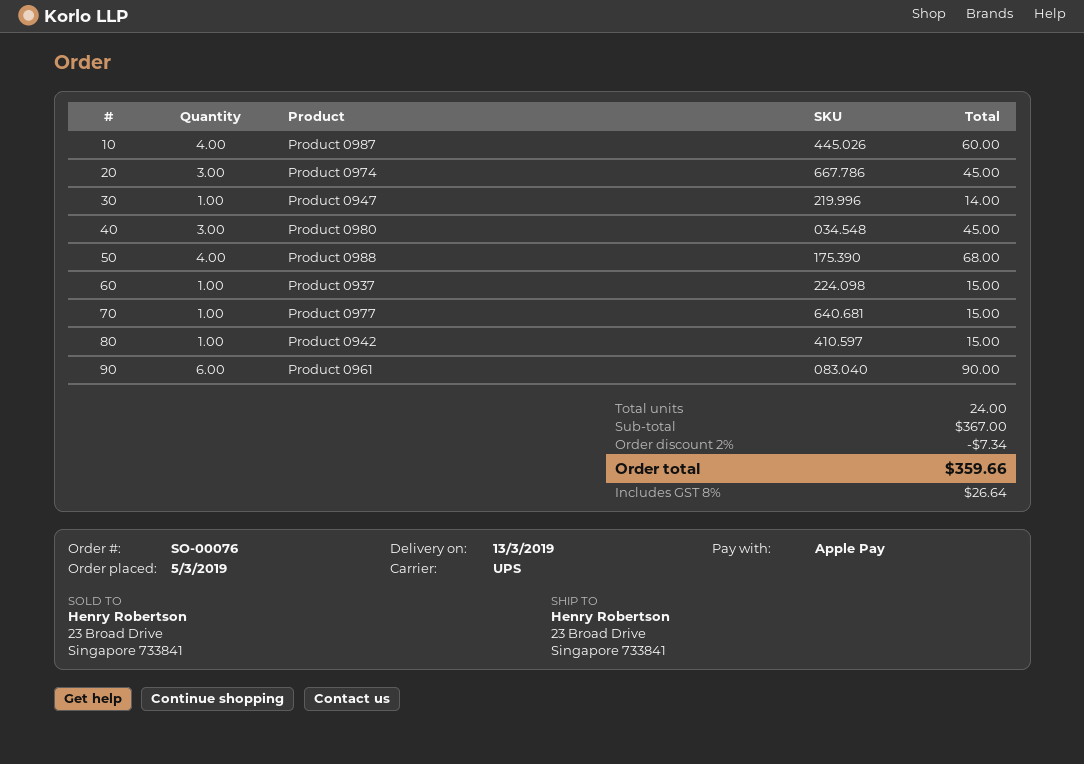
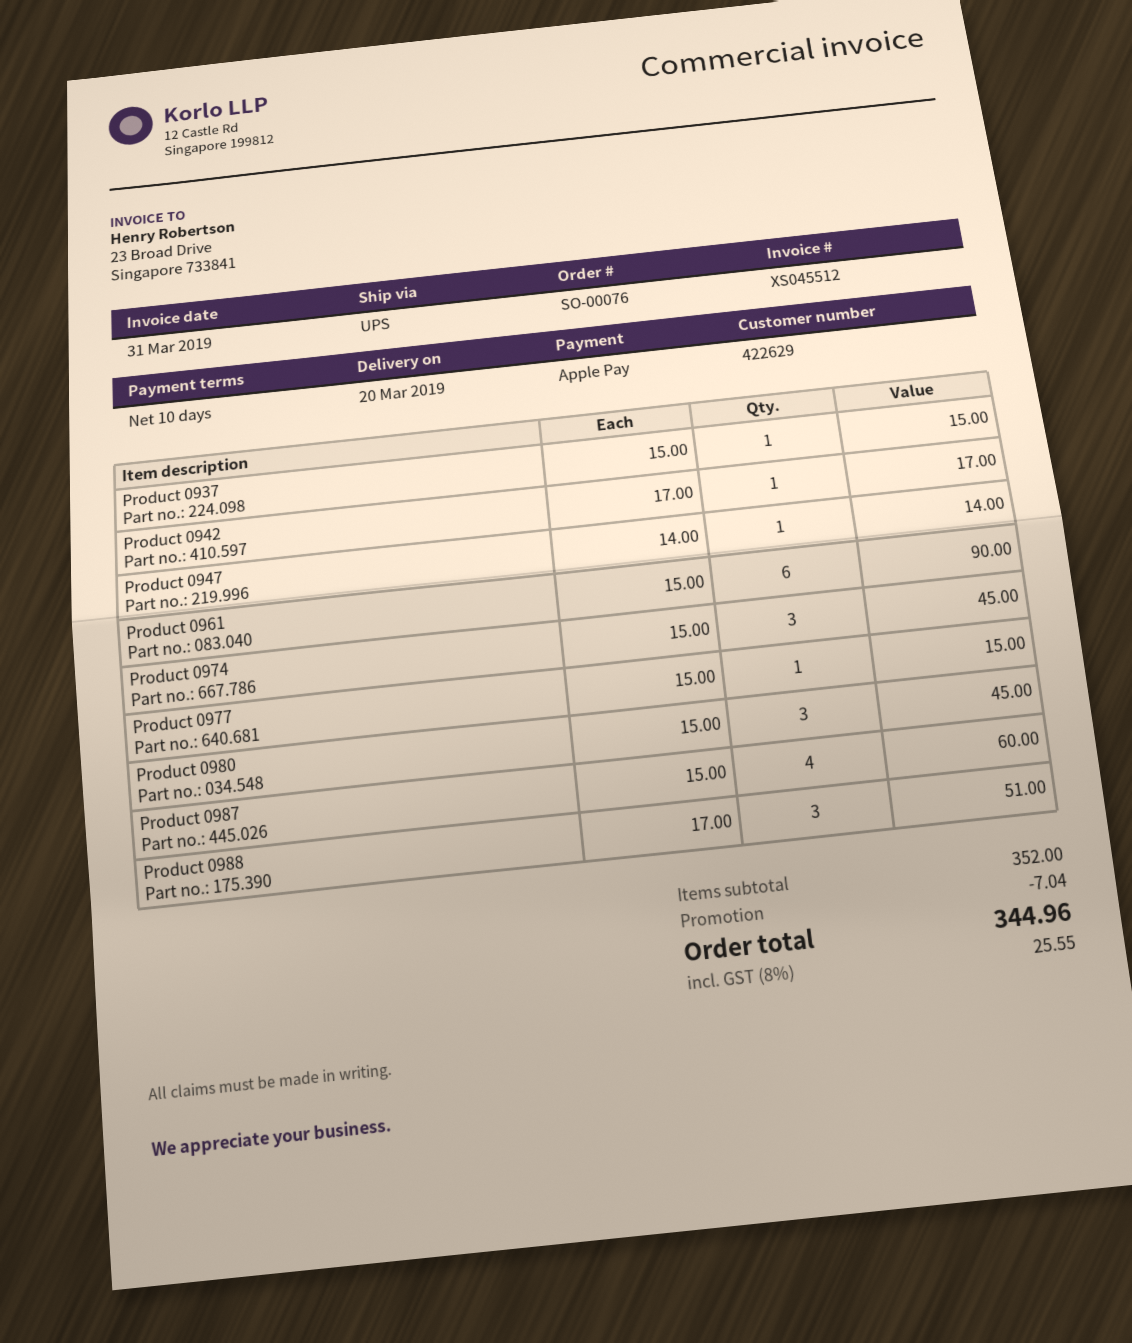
delivery date: 2019-03-13 -> 2019-03-20
Product 0988: 4 for 68.00 -> 3 for 51.00
Product 0942: 1 for 15.00 -> 1 for 17.00
subtotal: 367.00 -> 352.00
discount: 7.34 -> 7.04
tax: 8% = 26.64 -> 8% = 25.55
total: 359.66 -> 344.96

